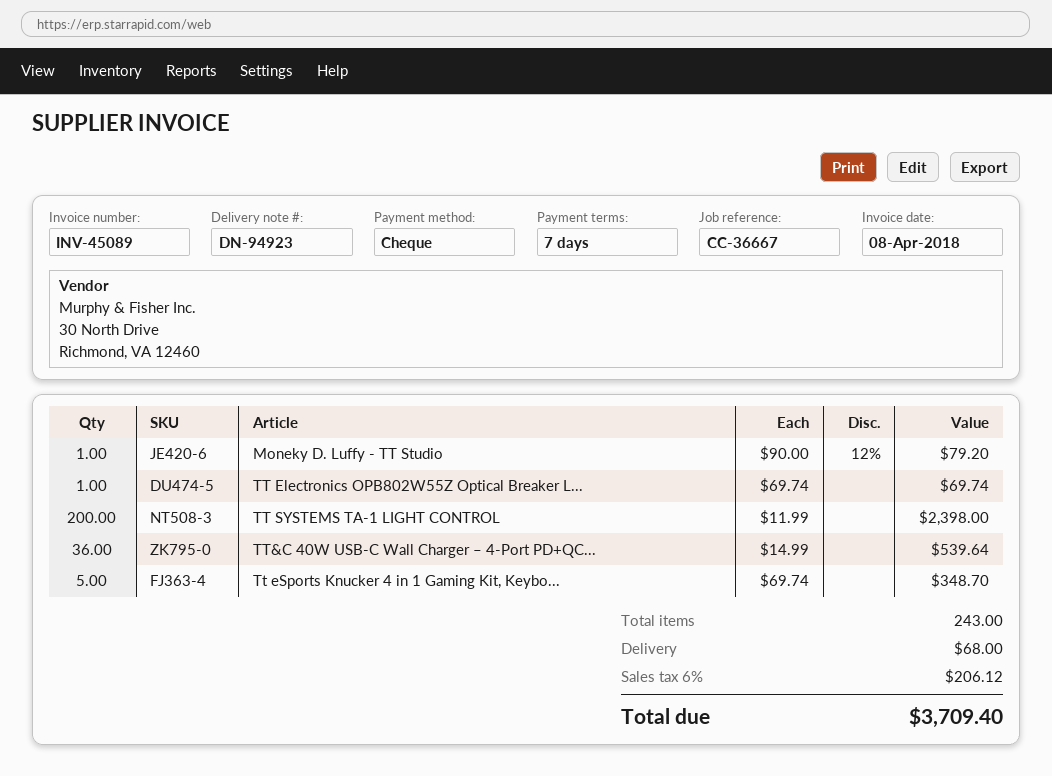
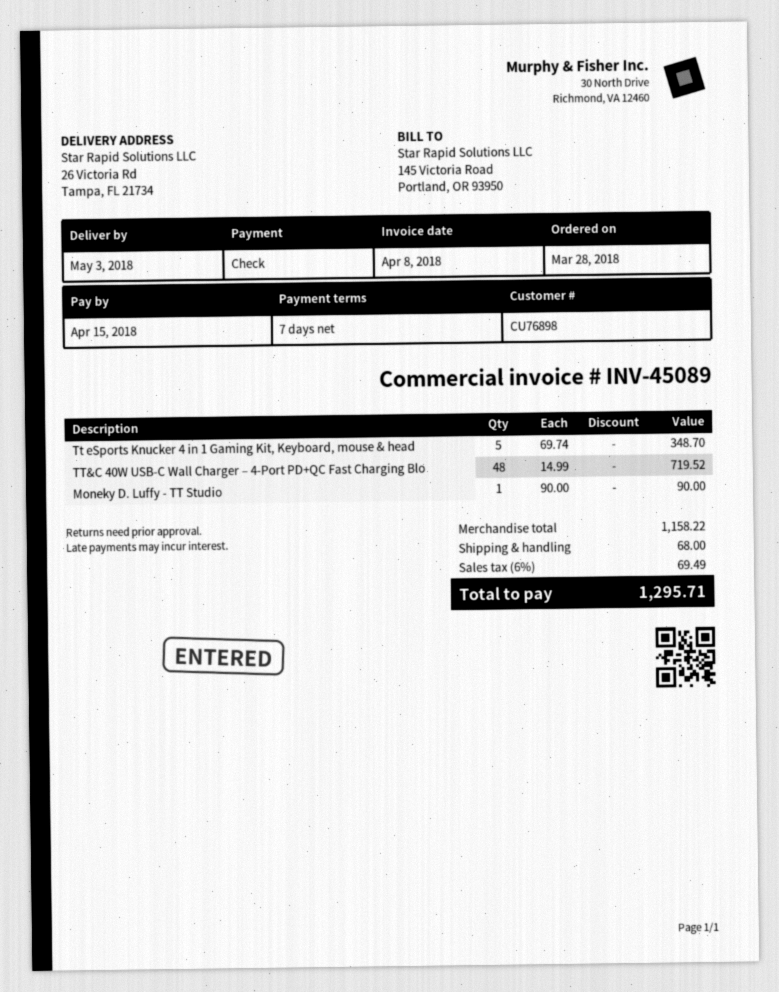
Moneky D. Luffy - TT Studio: 1 x 90.00 - 12% = 79.20 -> 1 x 90.00 = 90.00
TT Electronics OPB802W55Z Optical Breaker L...: 1 x 69.74 = 69.74 -> none
TT SYSTEMS TA-1 LIGHT CONTROL: 200 x 11.99 = 2398.00 -> none
TT&C 40W USB-C Wall Charger – 4-Port PD+QC...: 36 x 14.99 = 539.64 -> 48 x 14.99 = 719.52
tax: 6% = 206.12 -> 6% = 69.49
total: 3709.40 -> 1295.71

